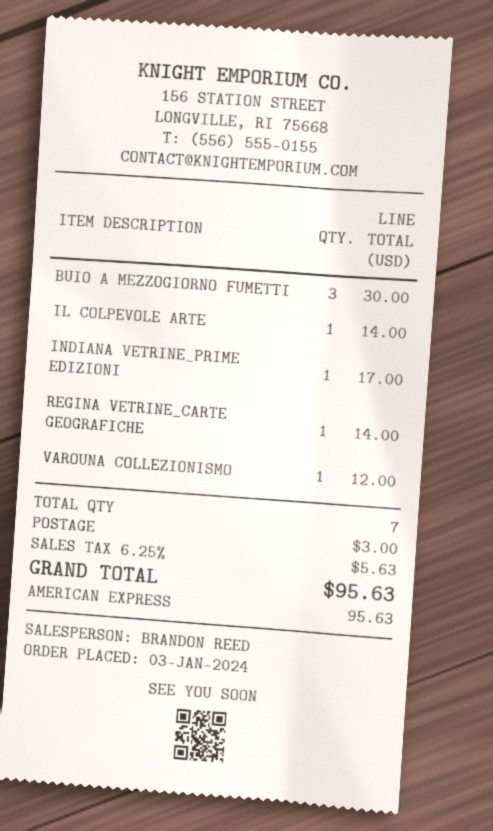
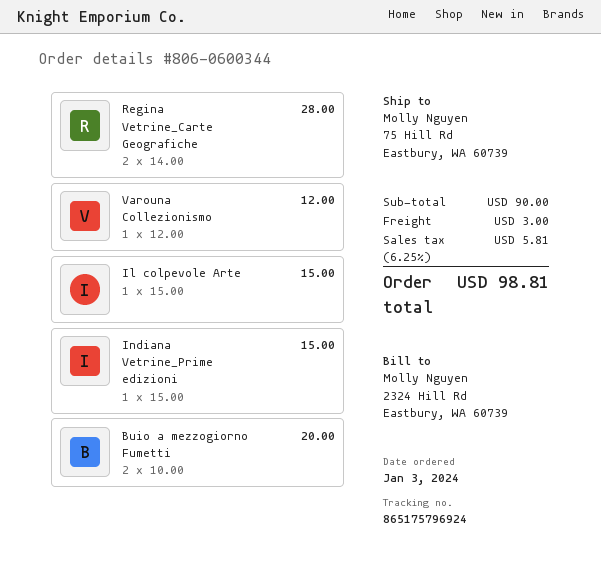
BUIO A MEZZOGIORNO FUMETTI: 3 for 30.00 -> 2 for 20.00
IL COLPEVOLE ARTE: 1 for 14.00 -> 1 for 15.00
INDIANA VETRINE_PRIME EDIZIONI: 1 for 17.00 -> 1 for 15.00
REGINA VETRINE_CARTE GEOGRAFICHE: 1 for 14.00 -> 2 for 28.00
tax: 6.25% = 5.63 -> 6.25% = 5.81
total: 95.63 -> 98.81

